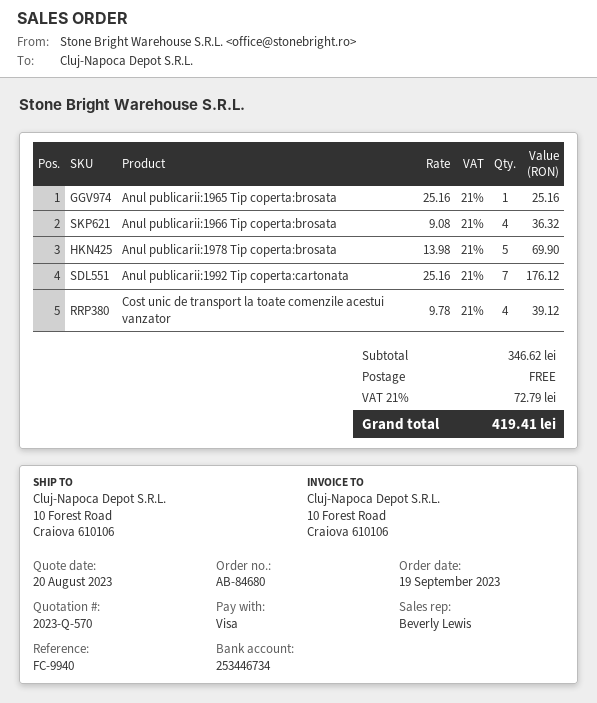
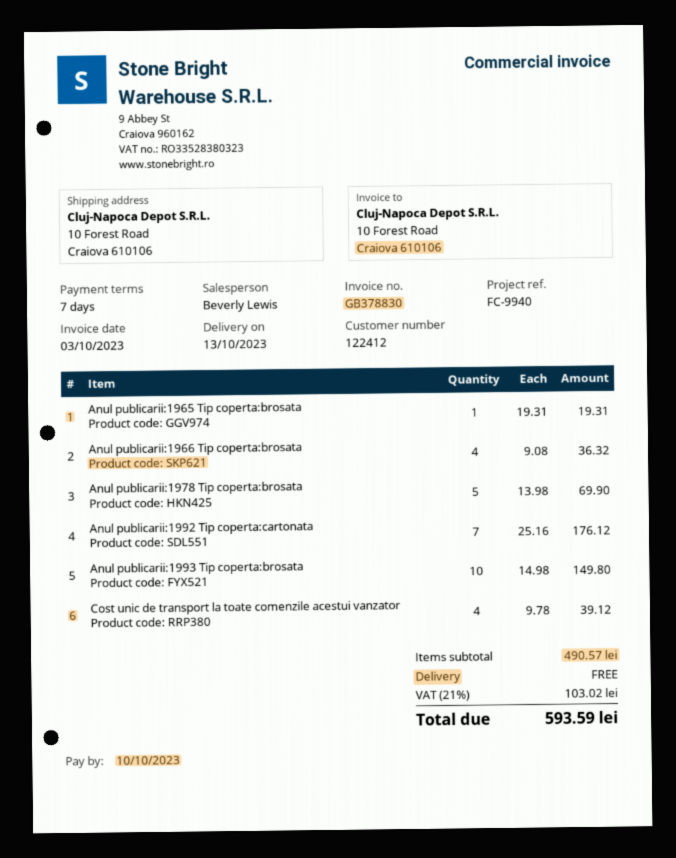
Anul publicarii:1965 Tip coperta:brosata: 1 x 25.16 = 25.16 -> 1 x 19.31 = 19.31
Anul publicarii:1993 Tip coperta:brosata: none -> 10 x 14.98 = 149.80
subtotal: 346.62 -> 490.57
tax: 21% = 72.79 -> 21% = 103.02
total: 419.41 -> 593.59

